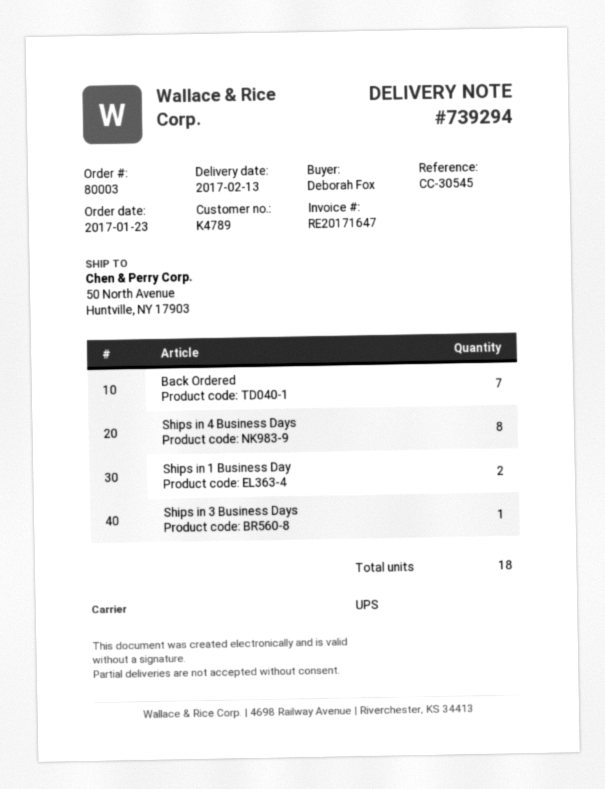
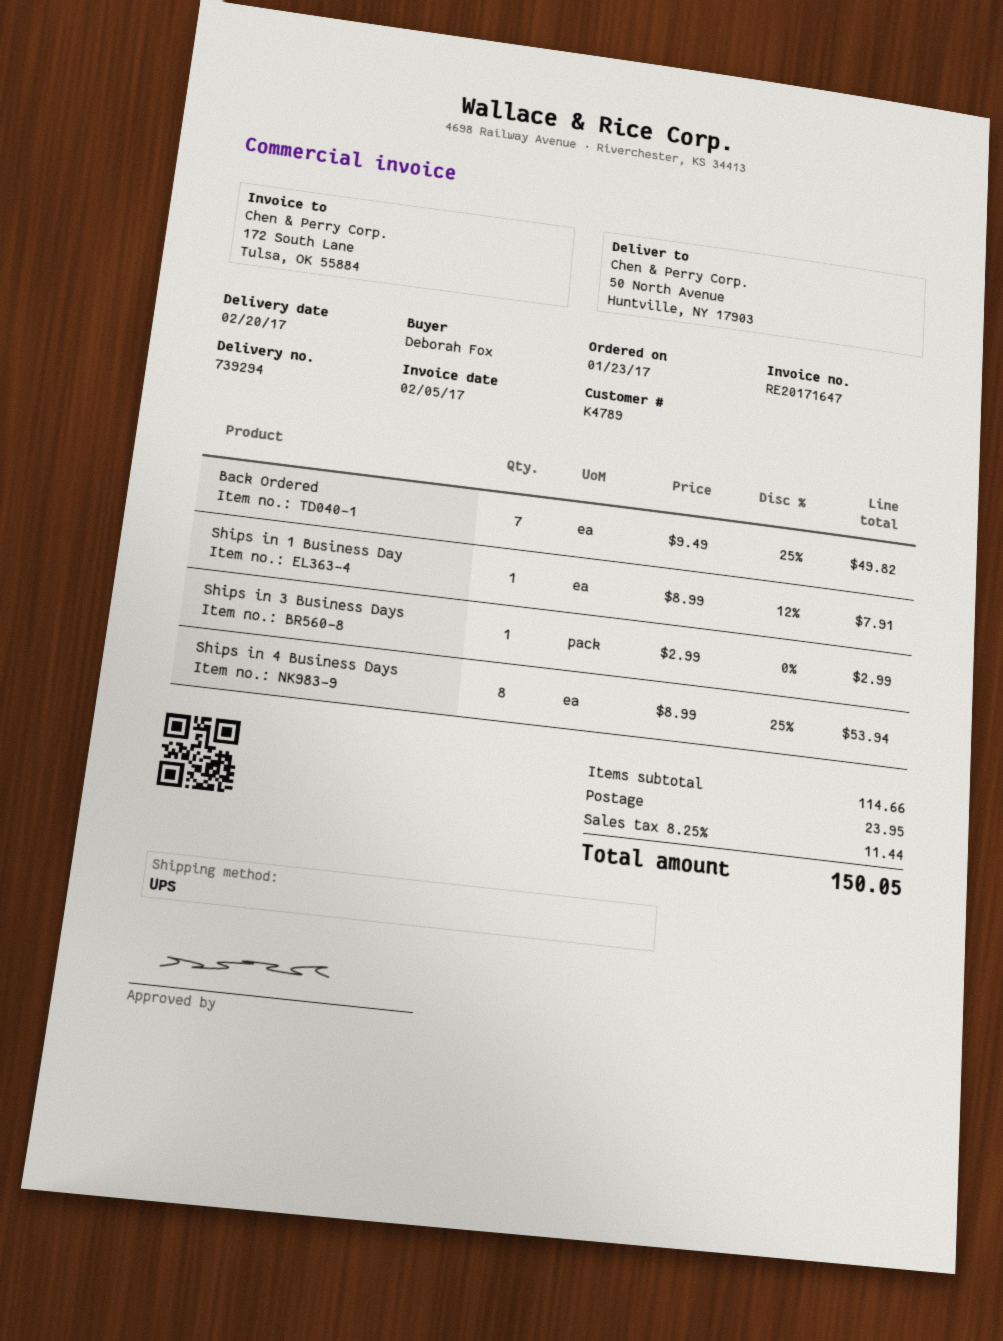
delivery date: 2017-02-13 -> 2017-02-20
Ships in 1 Business Day: 2 -> 1

